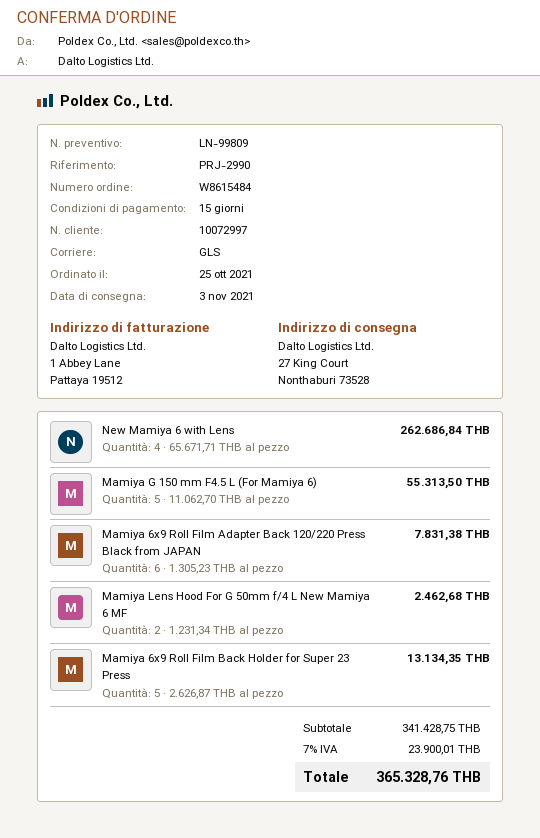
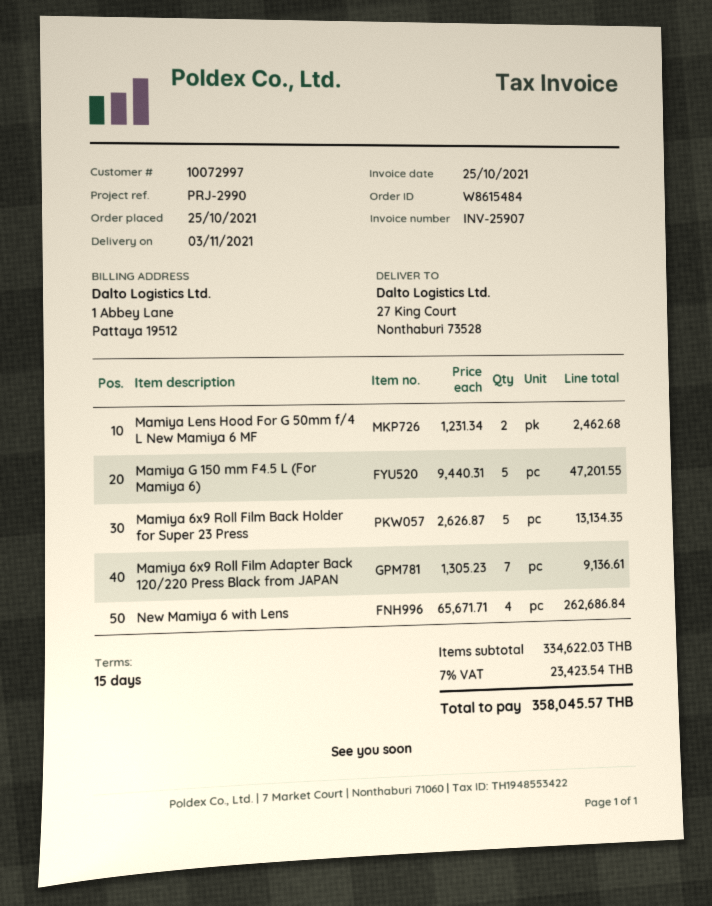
Mamiya G 150 mm F4.5 L (For Mamiya 6): 5 x 11062.70 = 55313.50 -> 5 x 9440.31 = 47201.55
Mamiya 6x9 Roll Film Adapter Back 120/220 Press Black from JAPAN: 6 x 1305.23 = 7831.38 -> 7 x 1305.23 = 9136.61
subtotal: 341428.75 -> 334622.03
tax: 7% = 23900.01 -> 7% = 23423.54
total: 365328.76 -> 358045.57

